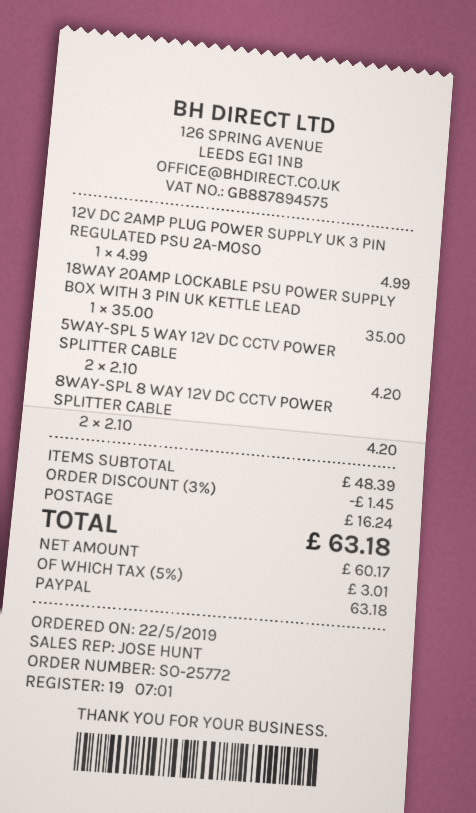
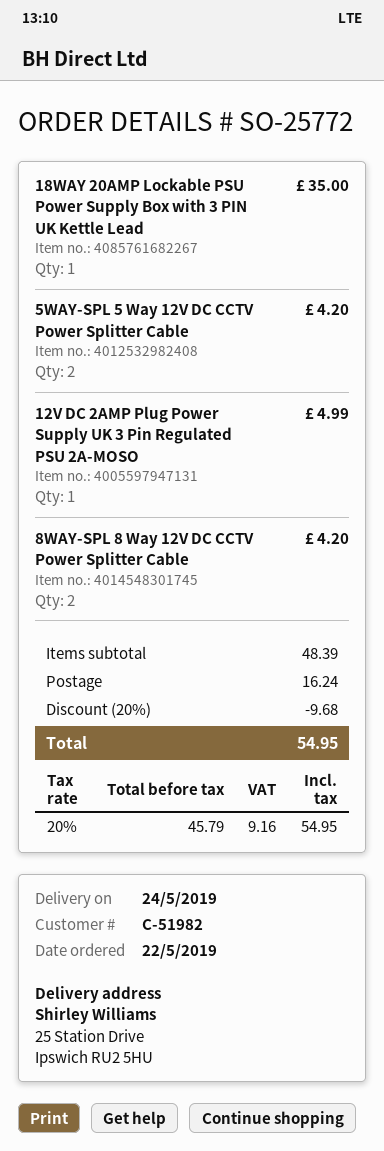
discount: 3% = 1.45 -> 20% = 9.68
net: 60.17 -> 45.79
tax: 5% = 3.01 -> 20% = 9.16
total: 63.18 -> 54.95

